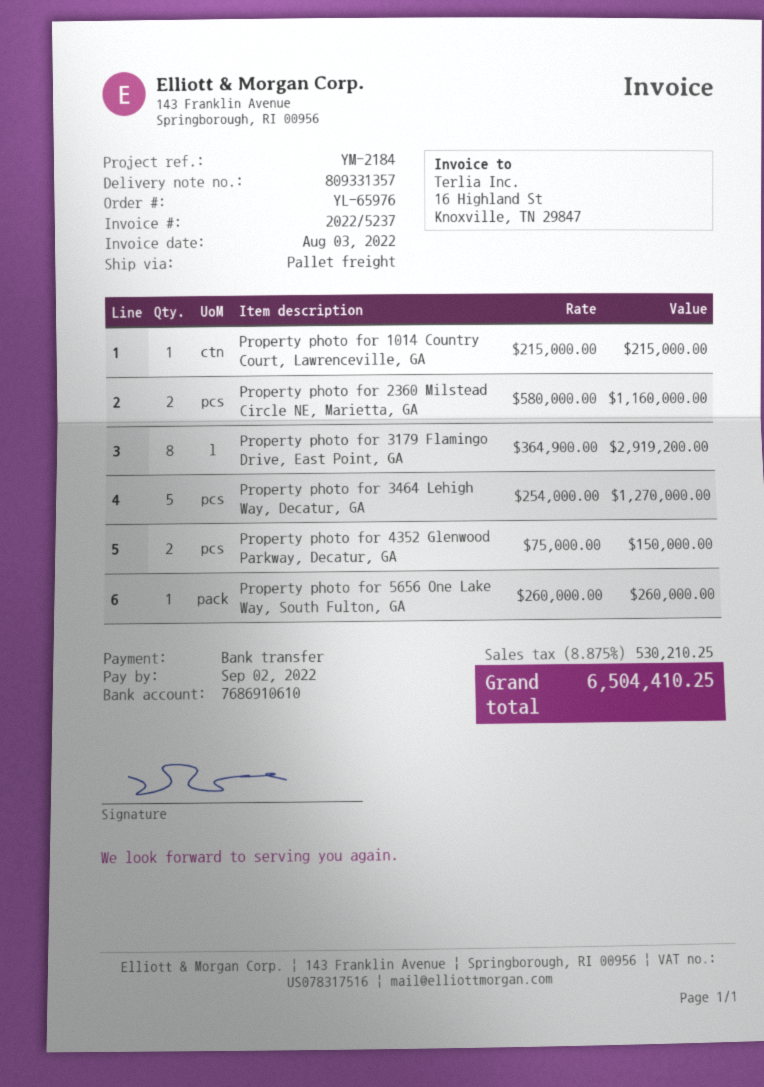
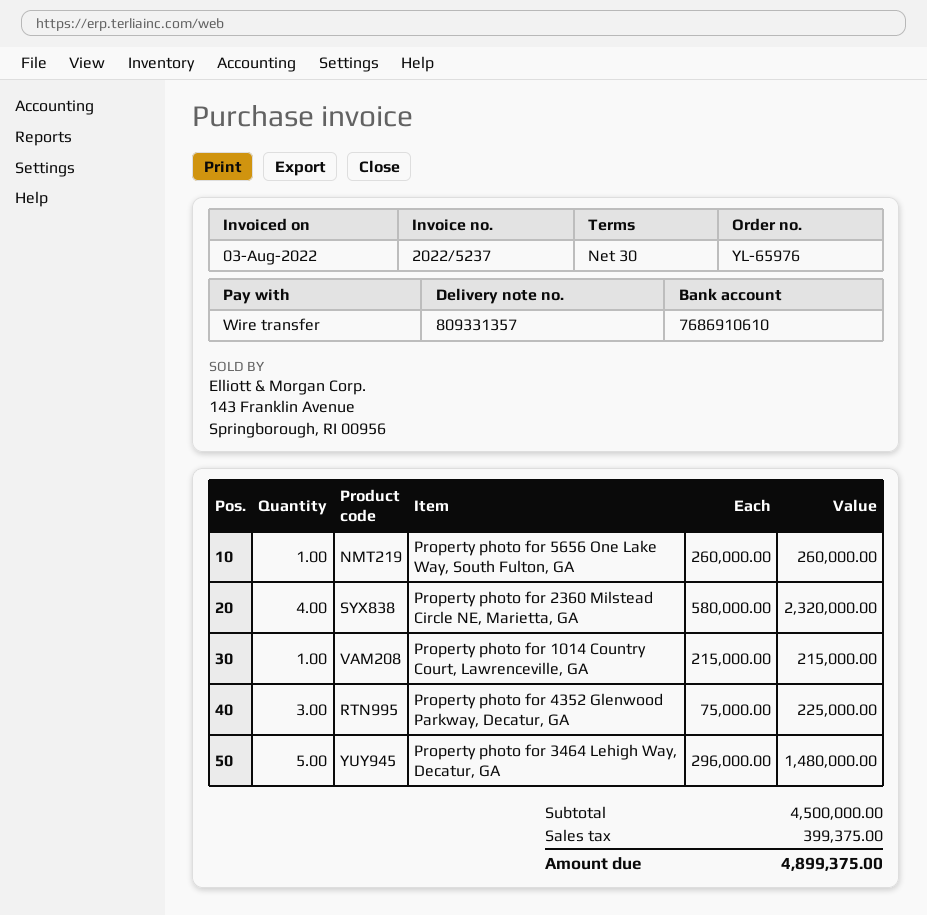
Property photo for 2360 Milstead Circle NE, Marietta, GA: 2 x 580000.00 = 1160000.00 -> 4 x 580000.00 = 2320000.00
Property photo for 3179 Flamingo Drive, East Point, GA: 8 x 364900.00 = 2919200.00 -> none
Property photo for 3464 Lehigh Way, Decatur, GA: 5 x 254000.00 = 1270000.00 -> 5 x 296000.00 = 1480000.00
Property photo for 4352 Glenwood Parkway, Decatur, GA: 2 x 75000.00 = 150000.00 -> 3 x 75000.00 = 225000.00
tax: 530210.25 -> 399375.00
total: 6504410.25 -> 4899375.00

